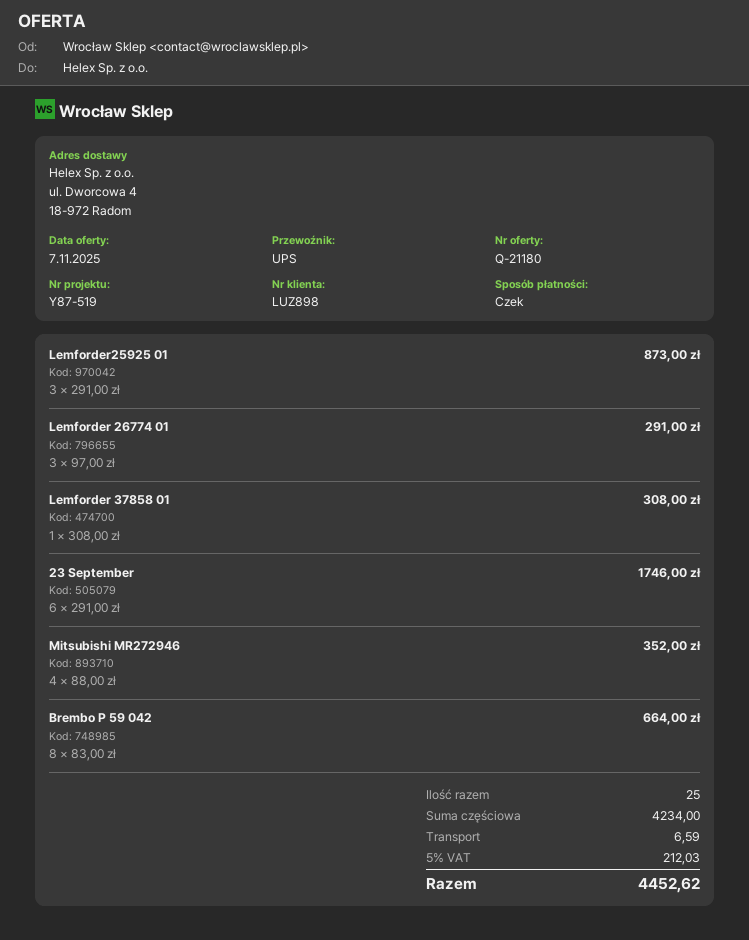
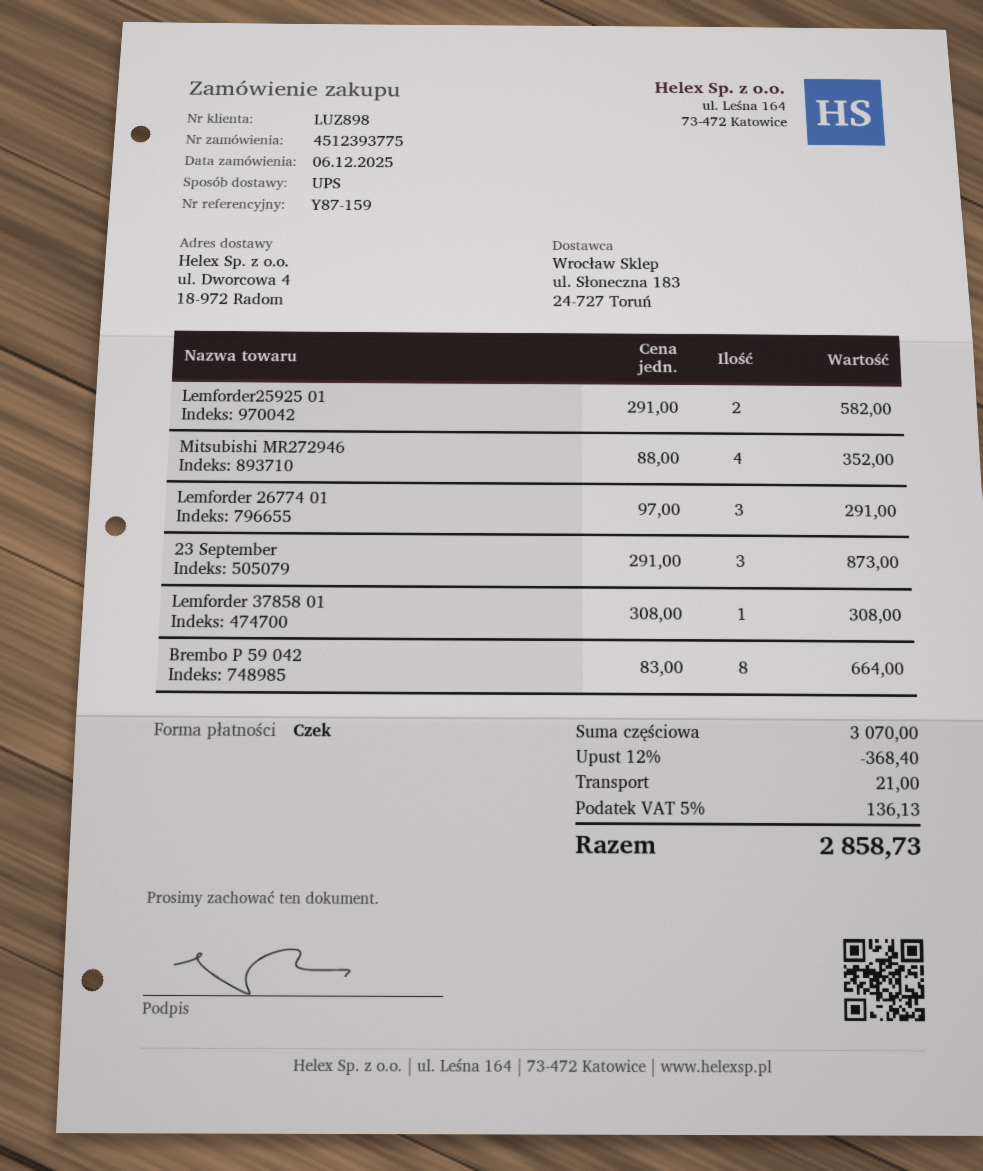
reference: Y87-519 -> Y87-159
Lemforder25925 01: 3 x 291.00 = 873.00 -> 2 x 291.00 = 582.00
23 September: 6 x 291.00 = 1746.00 -> 3 x 291.00 = 873.00
subtotal: 4234.00 -> 3070.00
discount: none -> 12% = 368.40
shipping: 6.59 -> 21.00
tax: 5% = 212.03 -> 5% = 136.13
total: 4452.62 -> 2858.73

